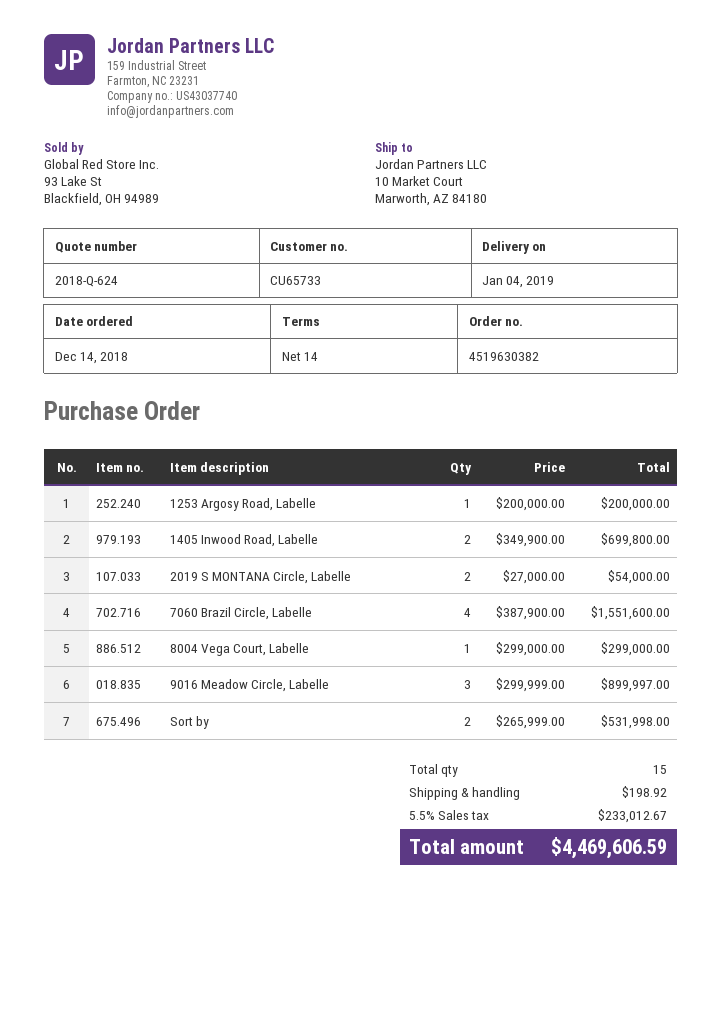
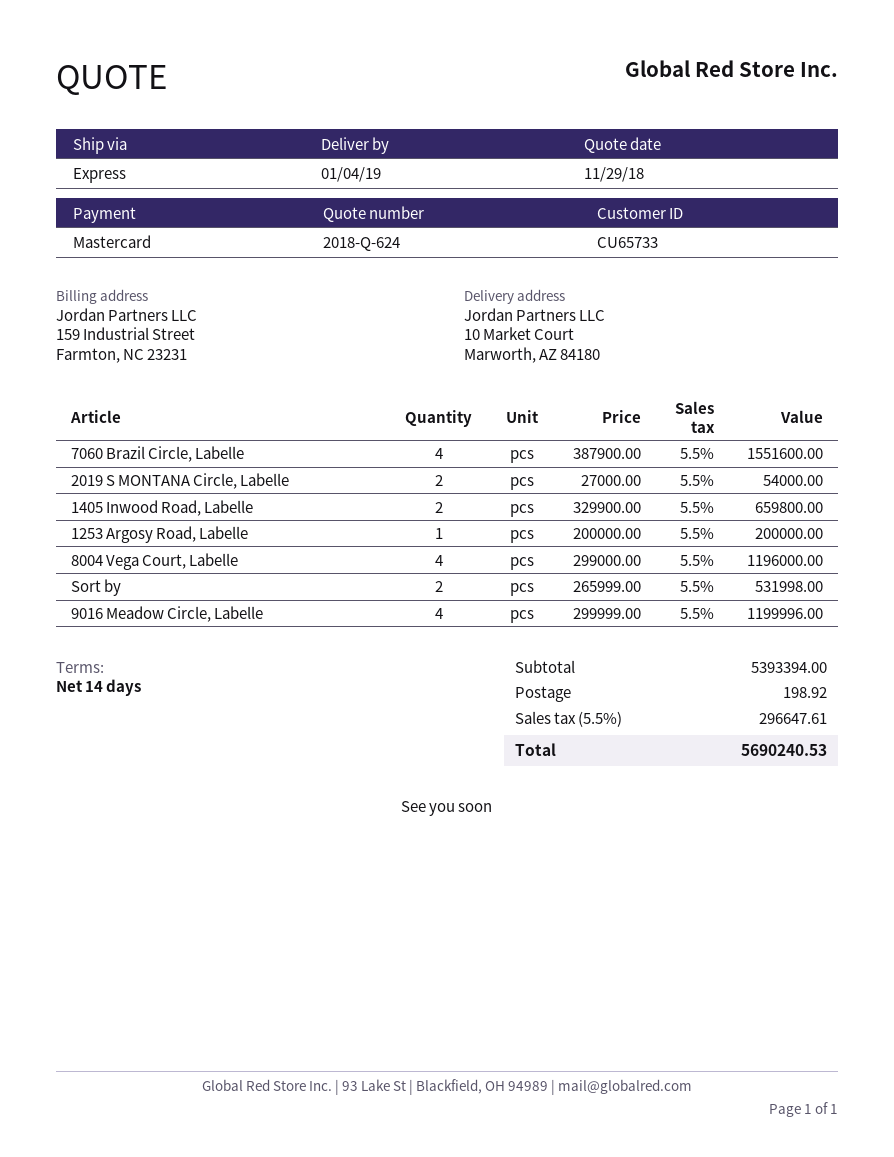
1405 Inwood Road, Labelle: 2 x 349900.00 = 699800.00 -> 2 x 329900.00 = 659800.00
8004 Vega Court, Labelle: 1 x 299000.00 = 299000.00 -> 4 x 299000.00 = 1196000.00
9016 Meadow Circle, Labelle: 3 x 299999.00 = 899997.00 -> 4 x 299999.00 = 1199996.00
tax: 5.5% = 233012.67 -> 5.5% = 296647.61
total: 4469606.59 -> 5690240.53

